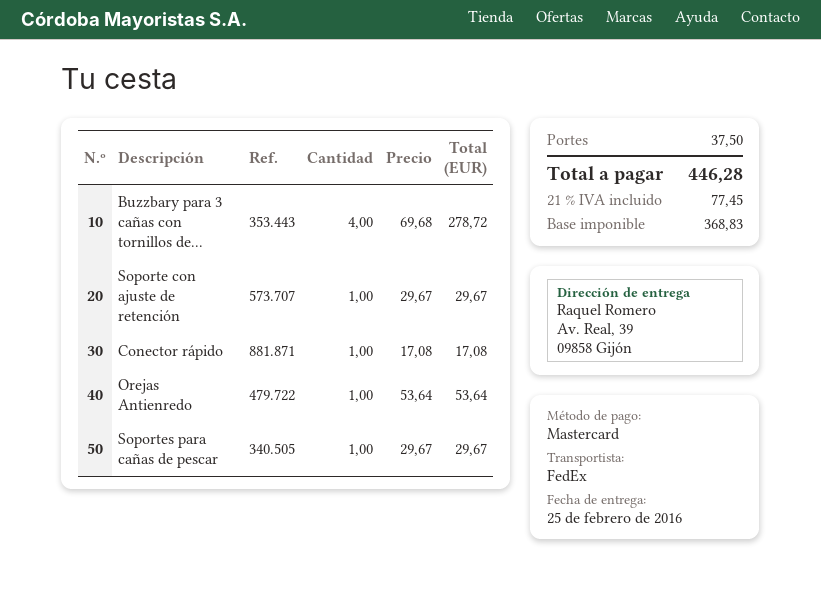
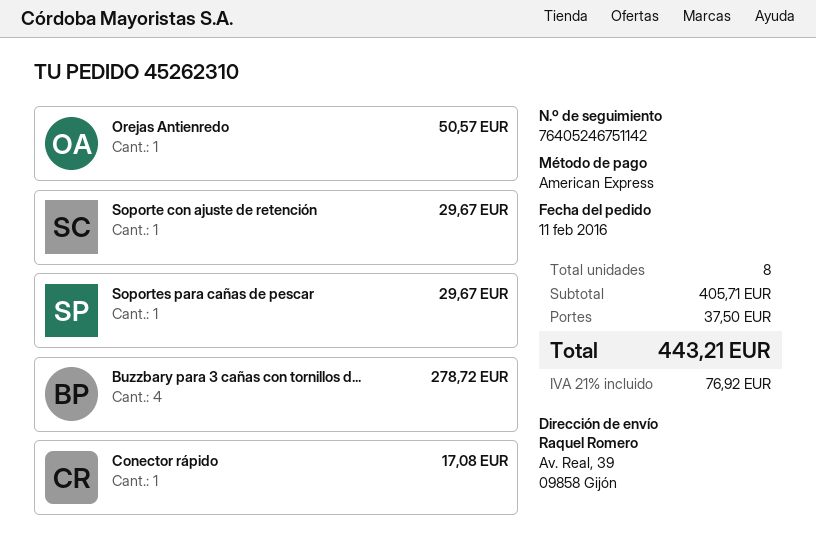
payment method: Mastercard -> American Express
Orejas Antienredo: 1 for 53.64 -> 1 for 50.57
tax: 21% = 77.45 -> 21% = 76.92
total: 446.28 -> 443.21

